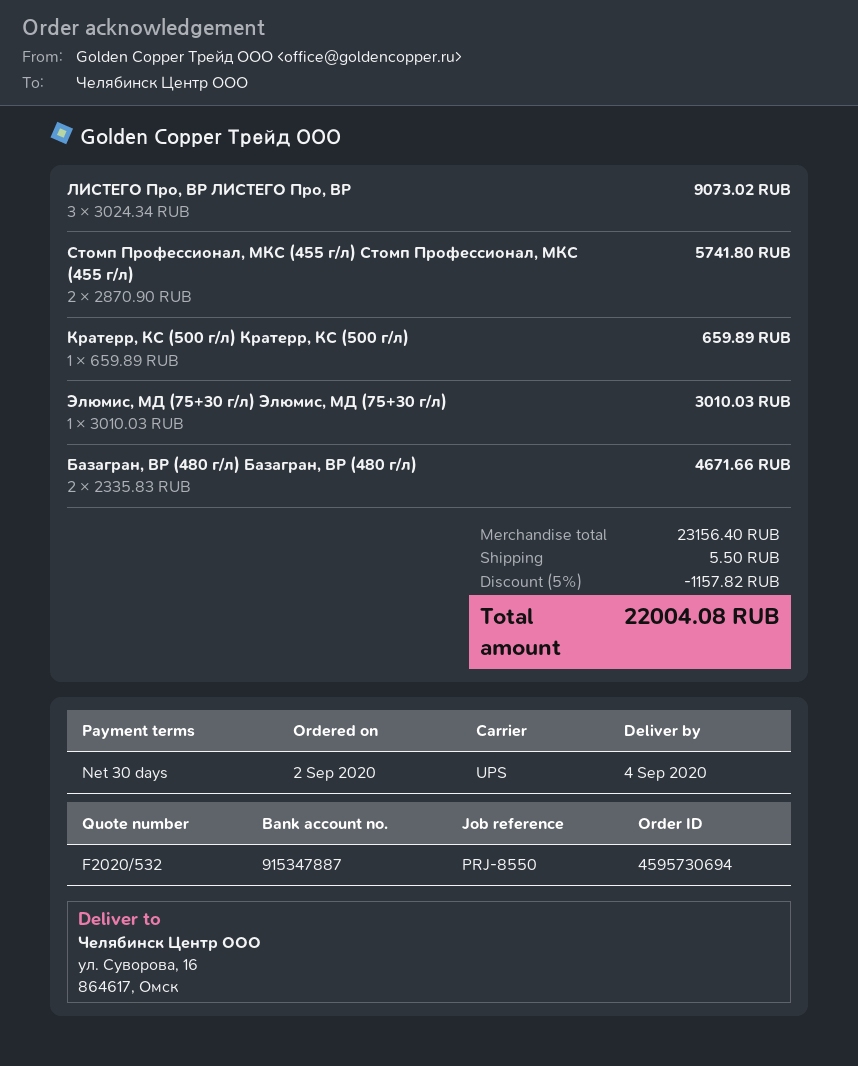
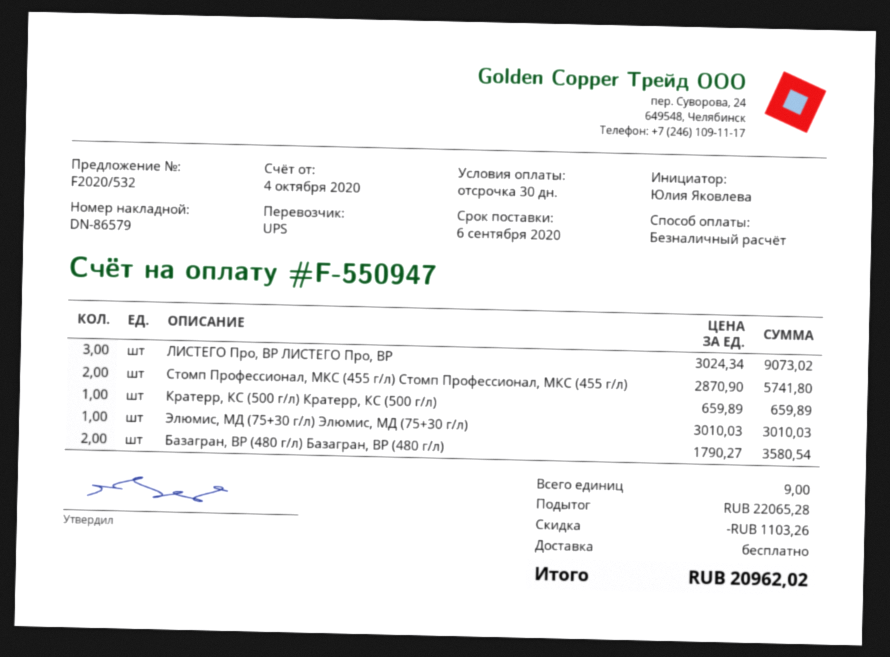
delivery date: 2020-09-04 -> 2020-09-06
Базагран, BР (480 г/л) Базагран, BР (480 г/л): 2 x 2335.83 = 4671.66 -> 2 x 1790.27 = 3580.54
subtotal: 23156.40 -> 22065.28
discount: 1157.82 -> 1103.26
shipping: 5.50 -> 0.00
total: 22004.08 -> 20962.02

